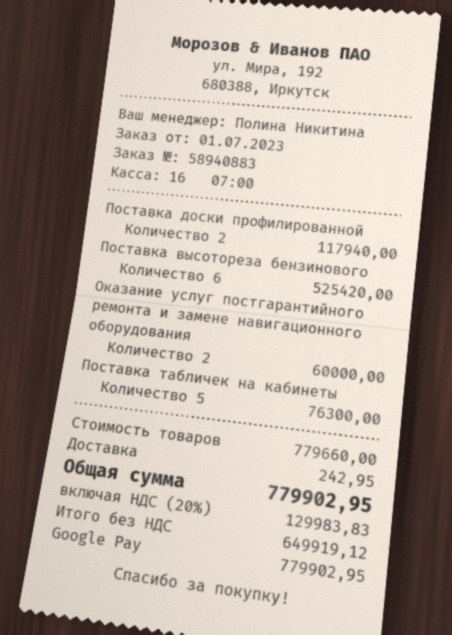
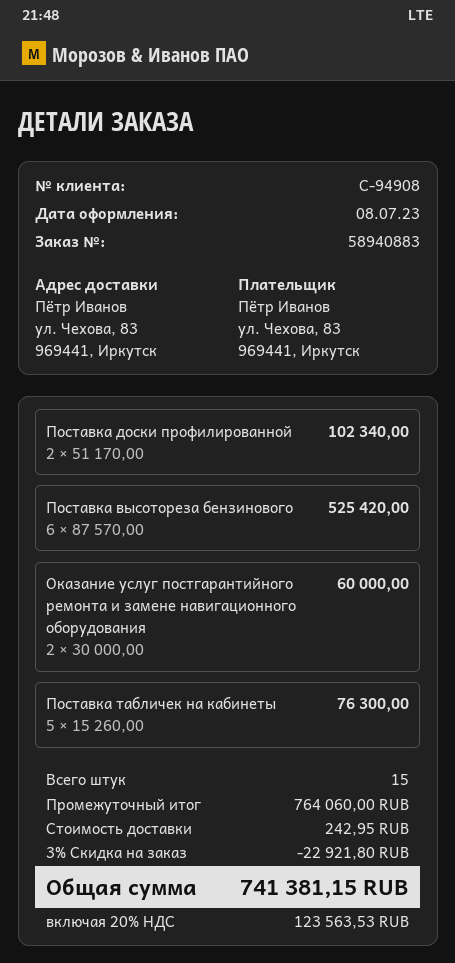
order date: 2023-07-01 -> 2023-07-08
Поставка доски профилированной: 2 for 117940.00 -> 2 for 102340.00
subtotal: 779660.00 -> 764060.00
discount: none -> 3% = 22921.80
tax: 20% = 129983.83 -> 20% = 123563.53
total: 779902.95 -> 741381.15

